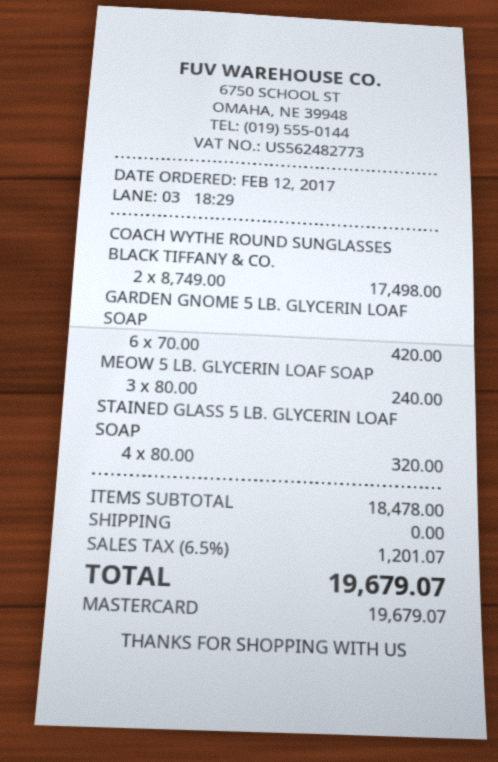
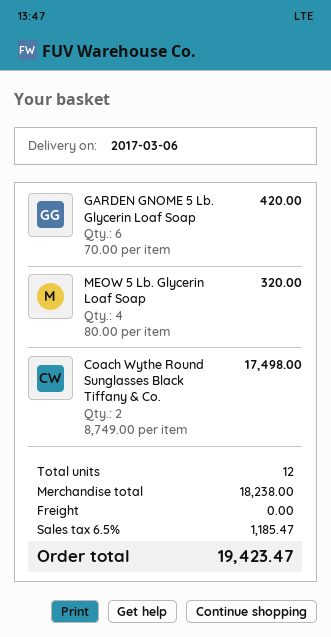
MEOW 5 LB. GLYCERIN LOAF SOAP: 3 x 80.00 = 240.00 -> 4 x 80.00 = 320.00
STAINED GLASS 5 LB. GLYCERIN LOAF SOAP: 4 x 80.00 = 320.00 -> none
subtotal: 18478.00 -> 18238.00
tax: 6.5% = 1201.07 -> 6.5% = 1185.47
total: 19679.07 -> 19423.47

